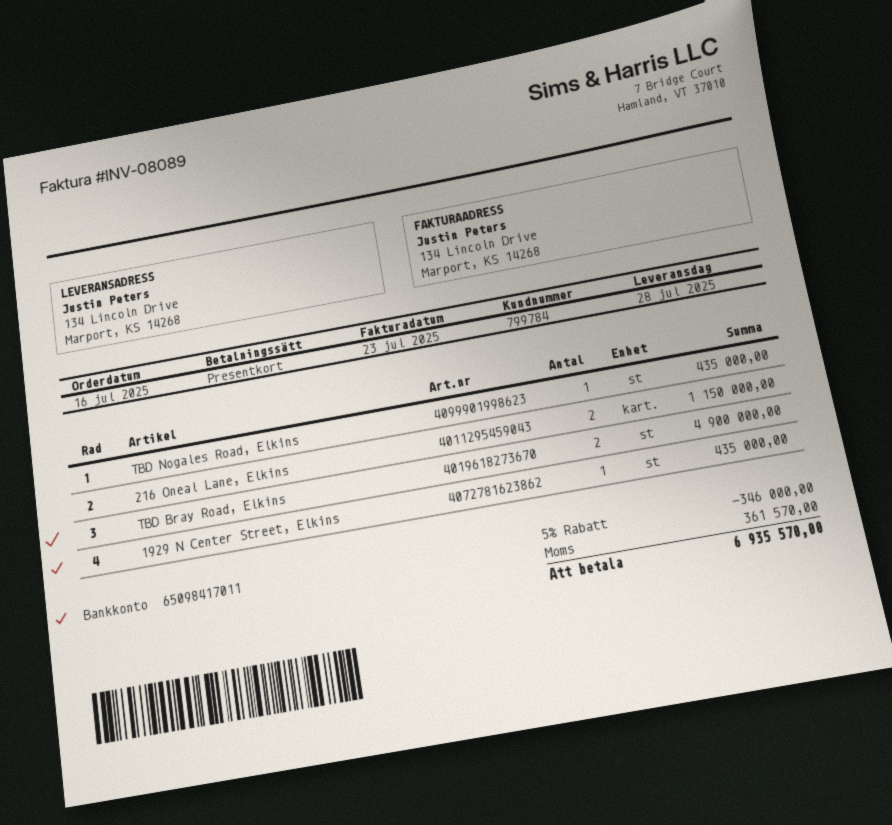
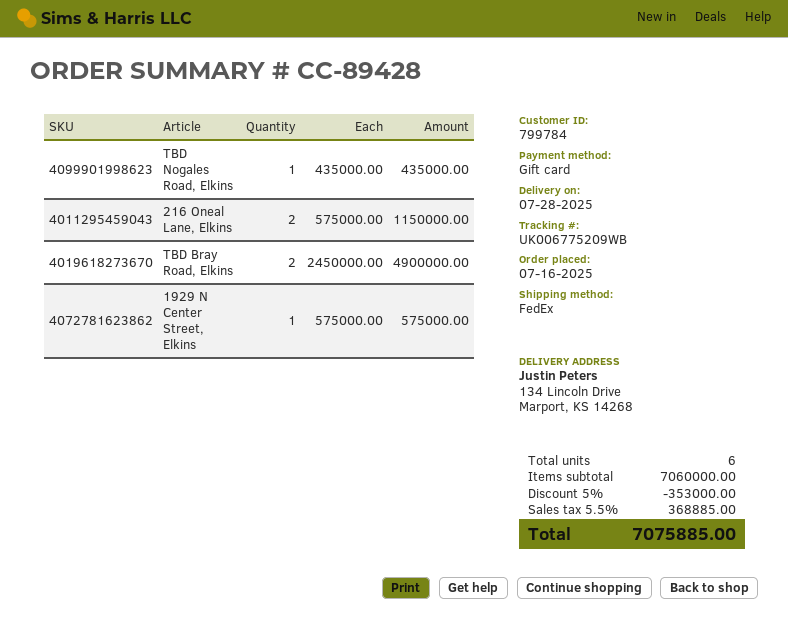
1929 N Center Street, Elkins: 1 for 435000.00 -> 1 for 575000.00
discount: 5% = 346000.00 -> 5% = 353000.00
tax: 361570.00 -> 368885.00
total: 6935570.00 -> 7075885.00

